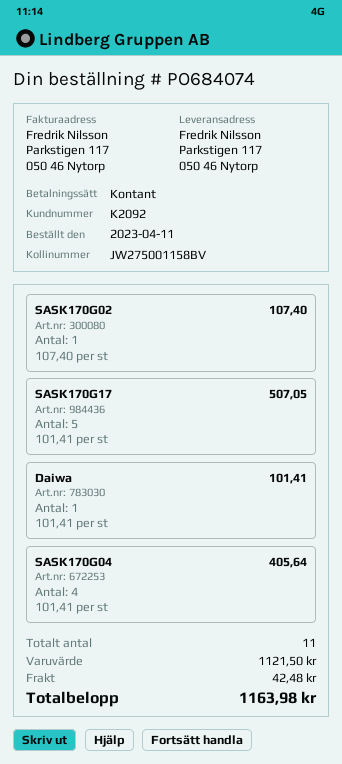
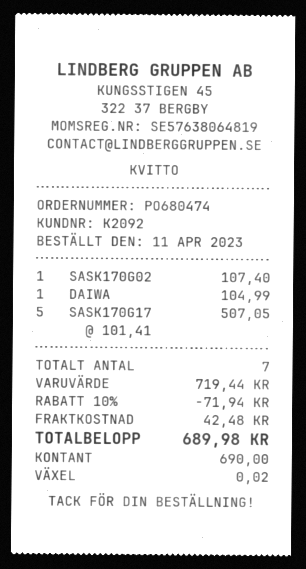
order number: PO684074 -> PO680474
Daiwa: 1 x 101.41 = 101.41 -> 1 x 104.99 = 104.99
SASK170G04: 4 x 101.41 = 405.64 -> none
total quantity: 11 -> 7
subtotal: 1121.50 -> 719.44
discount: none -> 10% = 71.94
total: 1163.98 -> 689.98

